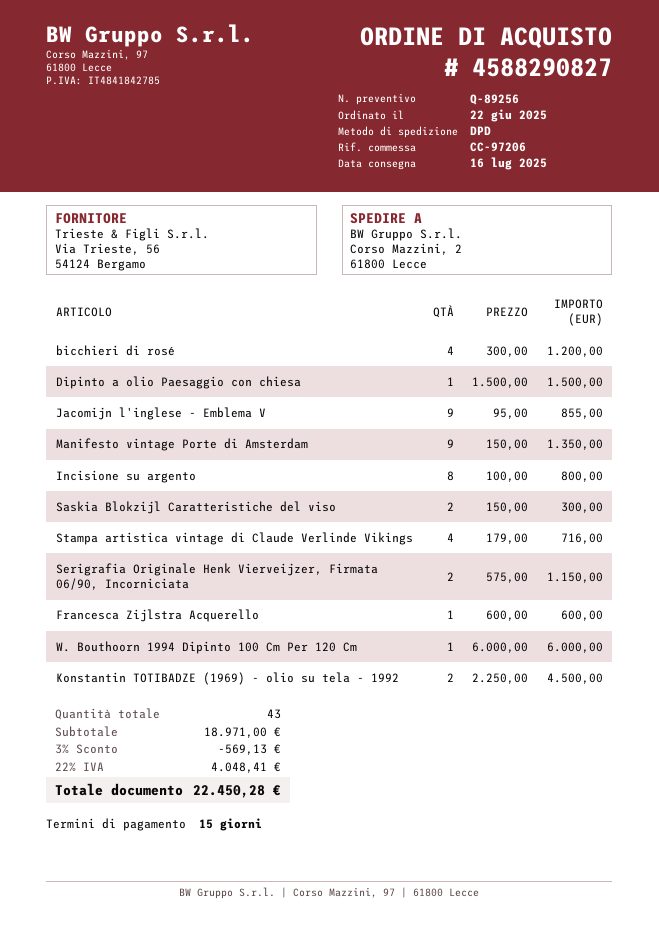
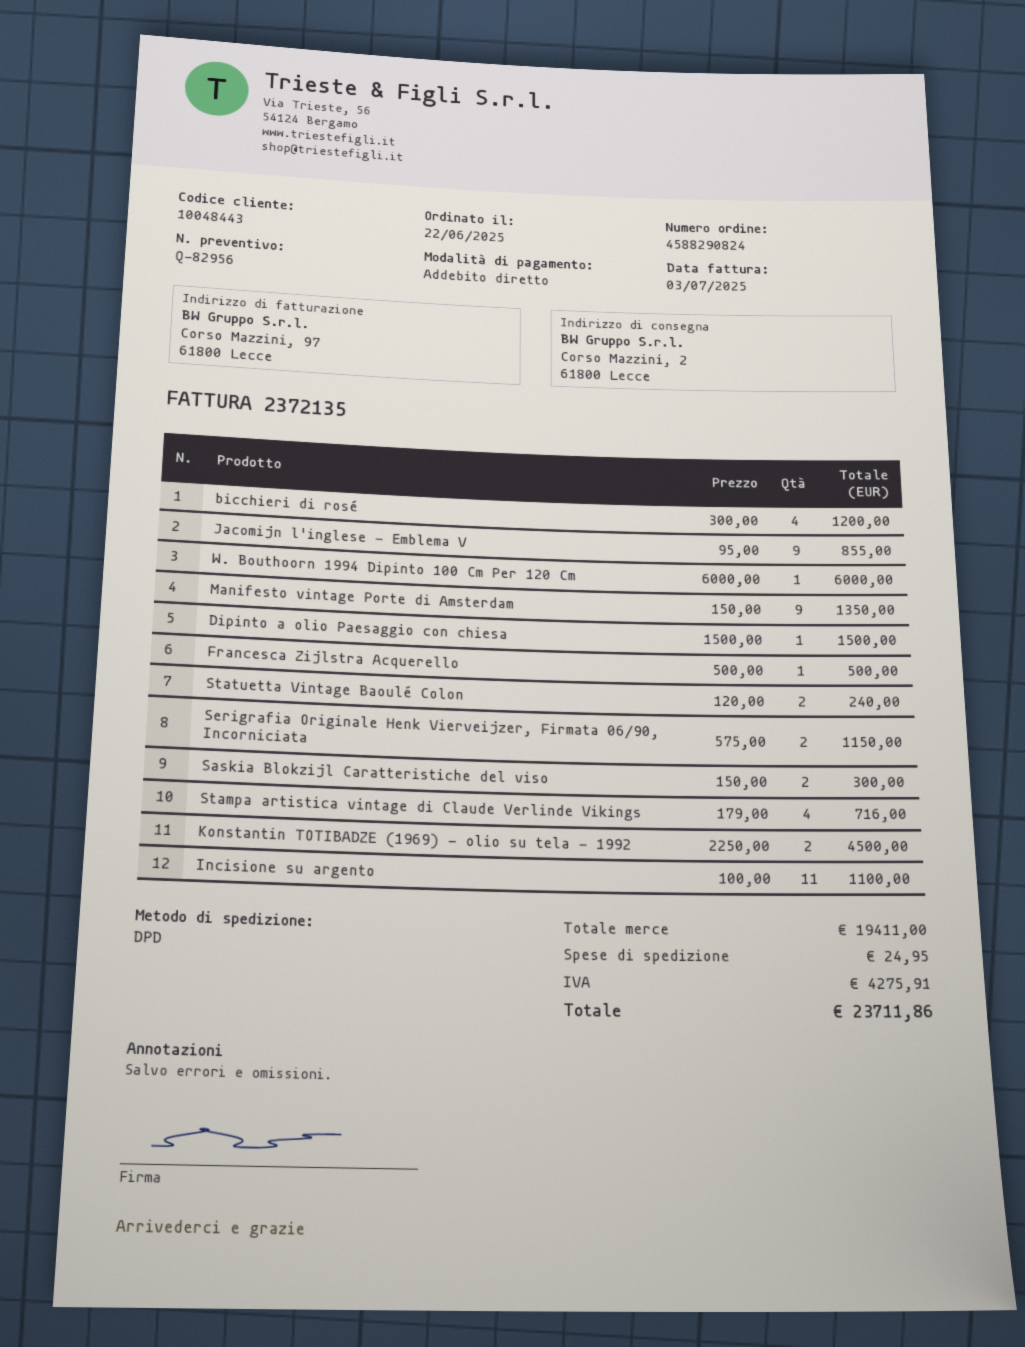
quote number: Q-89256 -> Q-82956
order number: 4588290827 -> 4588290824
Incisione su argento: 8 x 100.00 = 800.00 -> 11 x 100.00 = 1100.00
Francesca Zijlstra Acquerello: 1 x 600.00 = 600.00 -> 1 x 500.00 = 500.00
Statuetta Vintage Baoulé Colon: none -> 2 x 120.00 = 240.00
subtotal: 18971.00 -> 19411.00
discount: 3% = 569.13 -> none
shipping: none -> 24.95
tax: 4048.41 -> 4275.91
total: 22450.28 -> 23711.86

